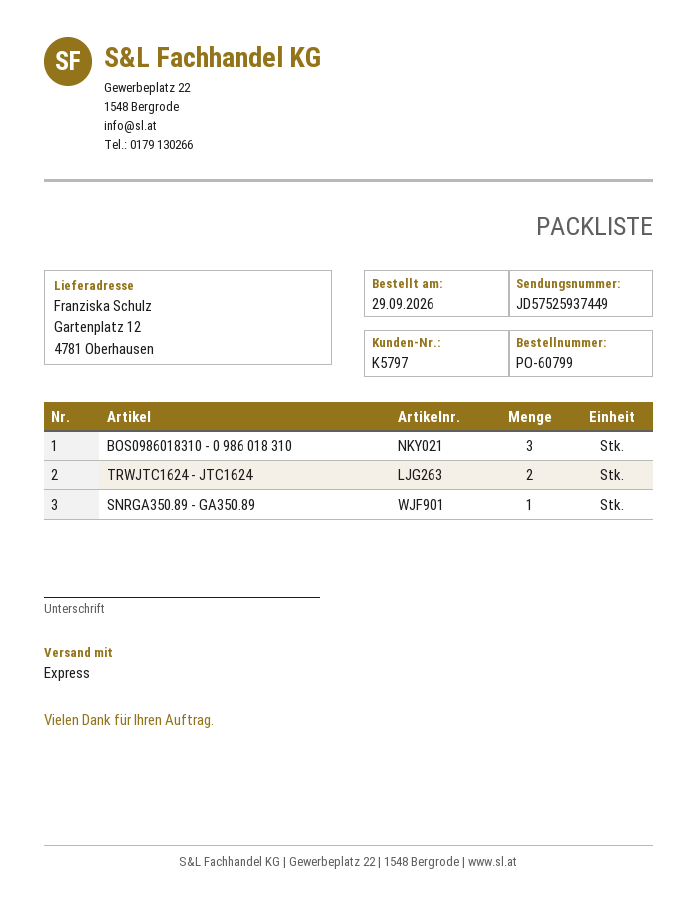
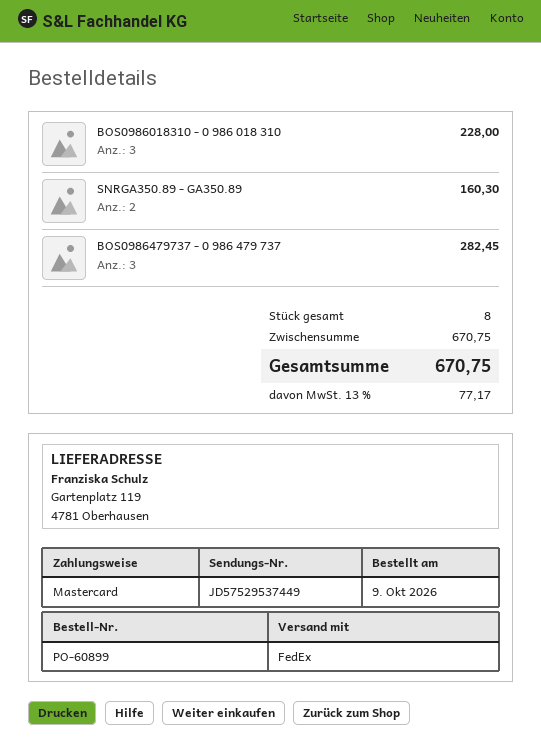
order number: PO-60799 -> PO-60899
order date: 2026-09-29 -> 2026-10-09
shipping method: express -> FedEx
tracking number: JD57525937449 -> JD57529537449
ship to: Gartenplatz 12, 4781 Oberhausen -> Gartenplatz 119, 4781 Oberhausen
TRWJTC1624 - JTC1624: 2 -> none
SNRGA350.89 - GA350.89: 1 -> 2
BOS0986479737 - 0 986 479 737: none -> 3

